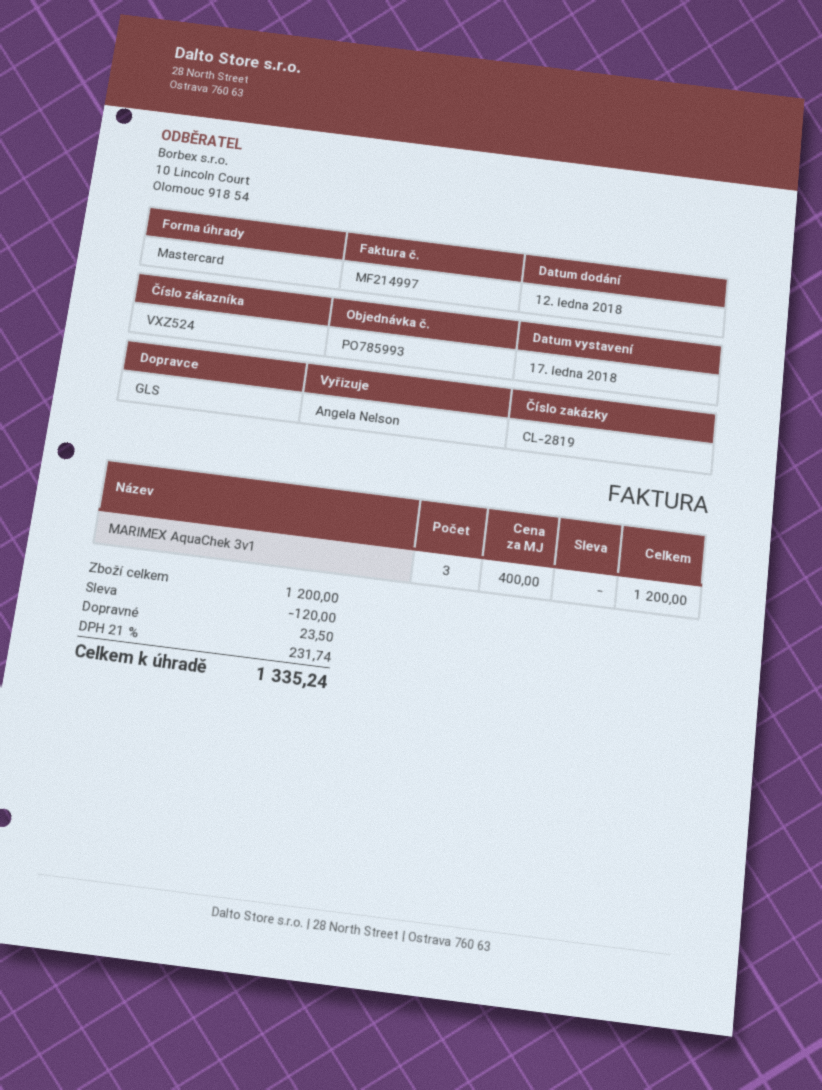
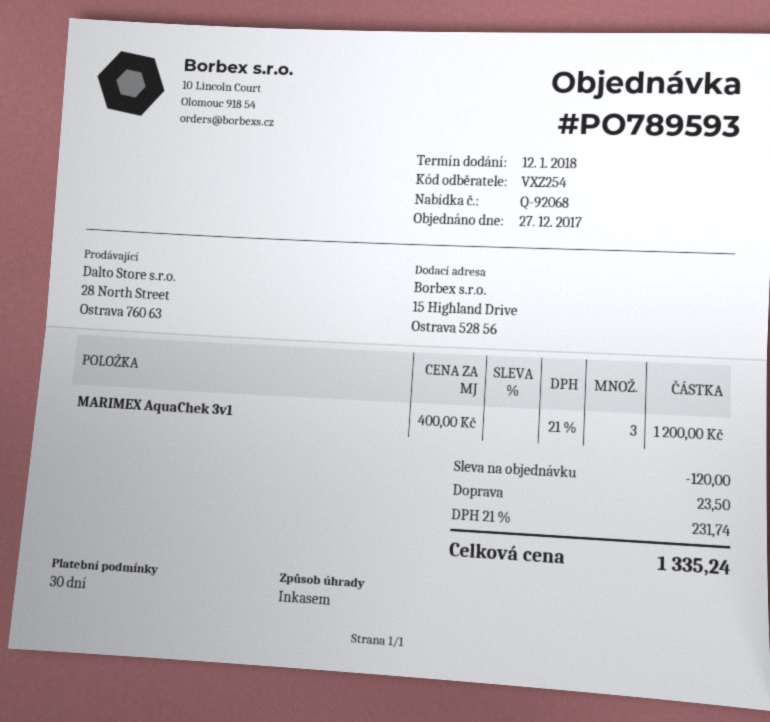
order number: PO785993 -> PO789593
customer number: VXZ524 -> VXZ254
payment method: Mastercard -> direct debit

